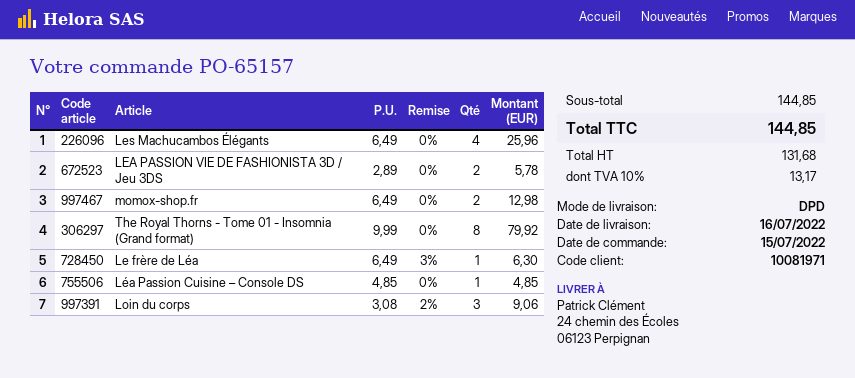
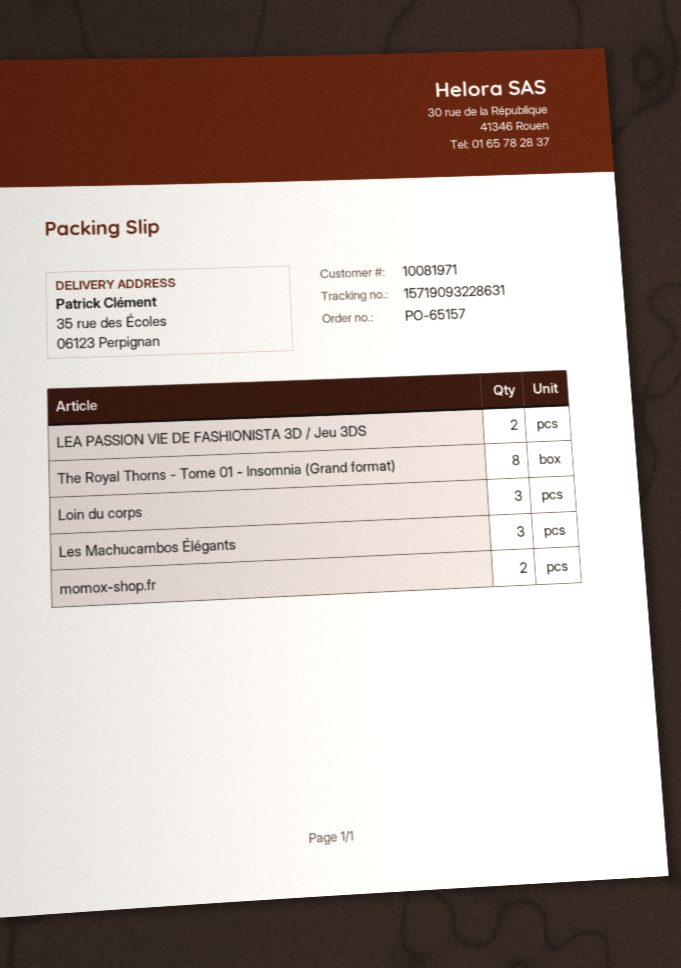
ship to: 24 chemin des Écoles, 06123 Perpignan -> 35 rue des Écoles, 06123 Perpignan
Les Machucambos Élégants: 4 -> 3
Le frère de Léa: 1 -> none
Léa Passion Cuisine – Console DS: 1 -> none

